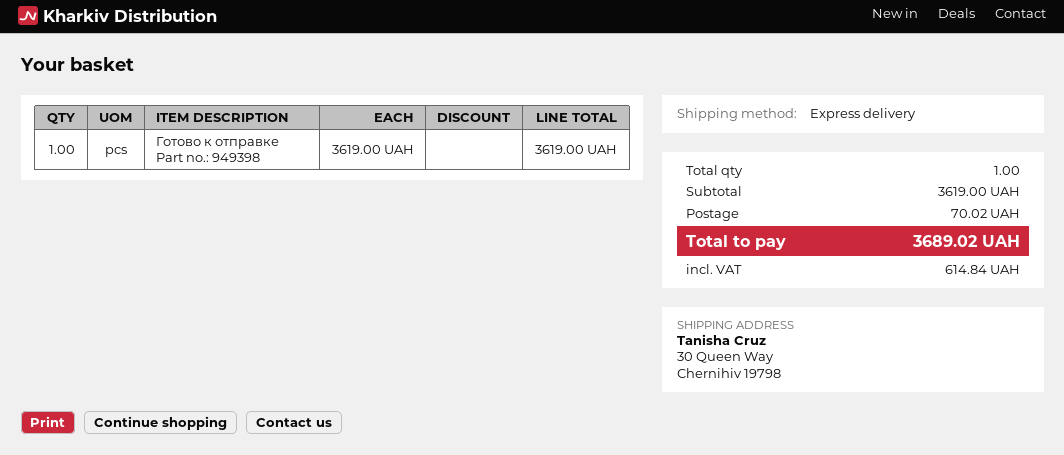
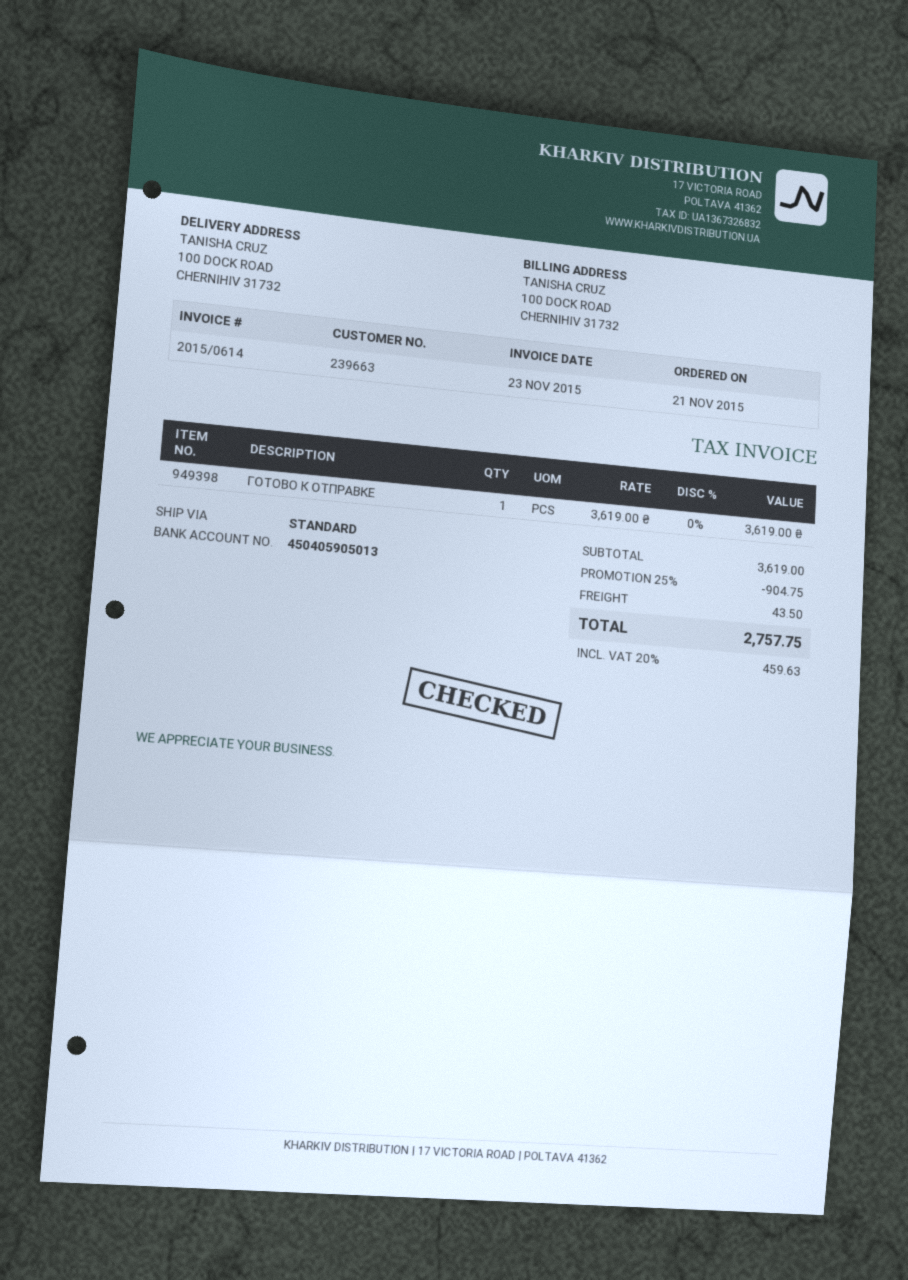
shipping method: express -> standard
ship to: 30 Queen Way, Chernihiv 19798 -> 100 DOCK ROAD, CHERNIHIV 31732
discount: none -> 25% = 904.75
shipping: 70.02 -> 43.50
tax: 614.84 -> 459.63
total: 3689.02 -> 2757.75

